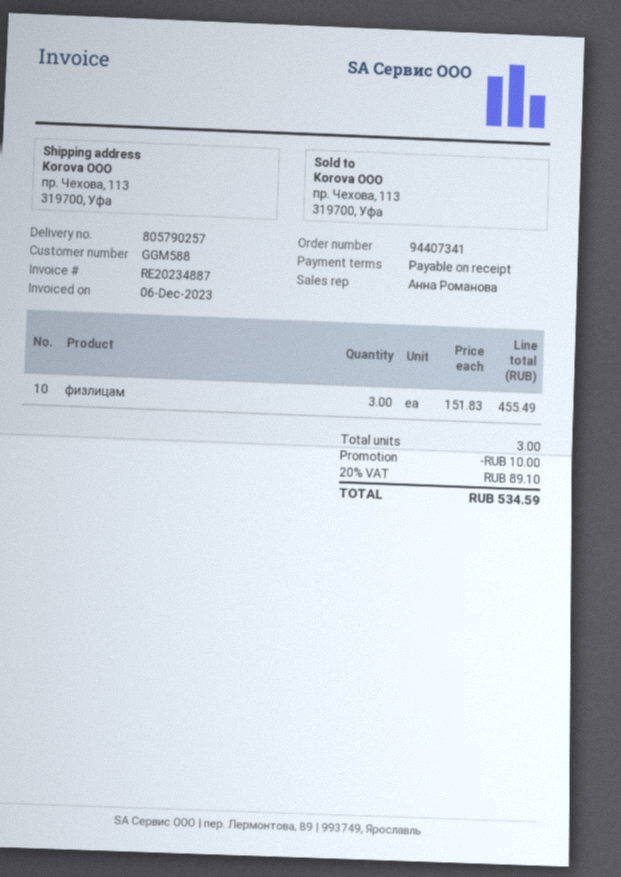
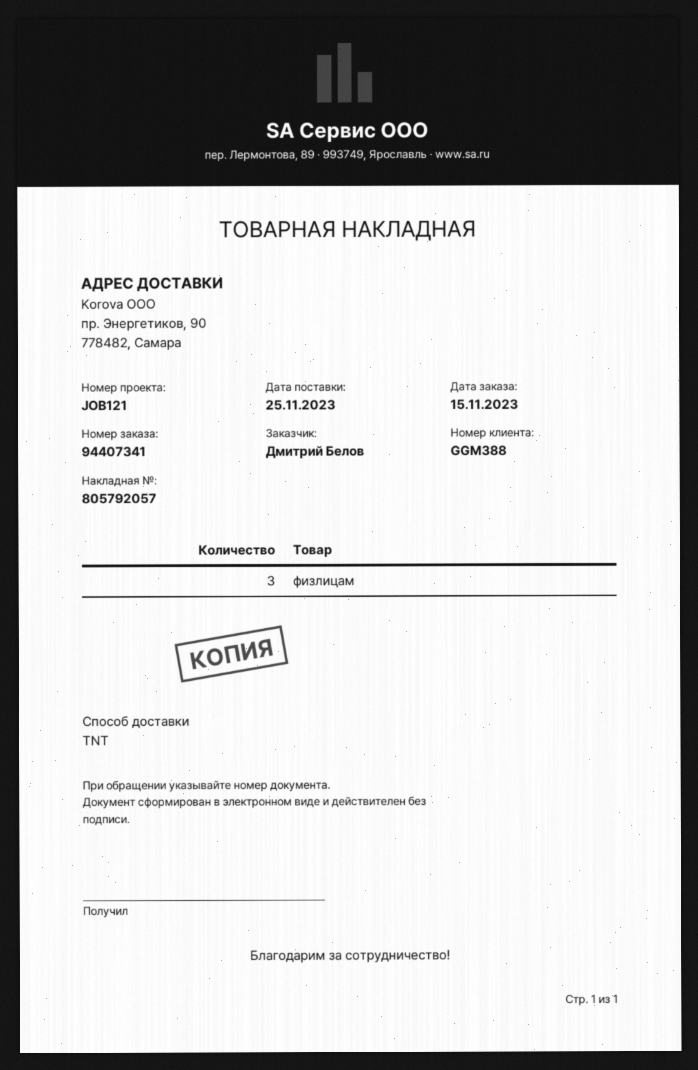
delivery note number: 805790257 -> 805792057
customer number: GGM588 -> GGM388
ship to: пр. Чехова, 113, 319700, Уфа -> пр. Энергетиков, 90, 778482, Самара

